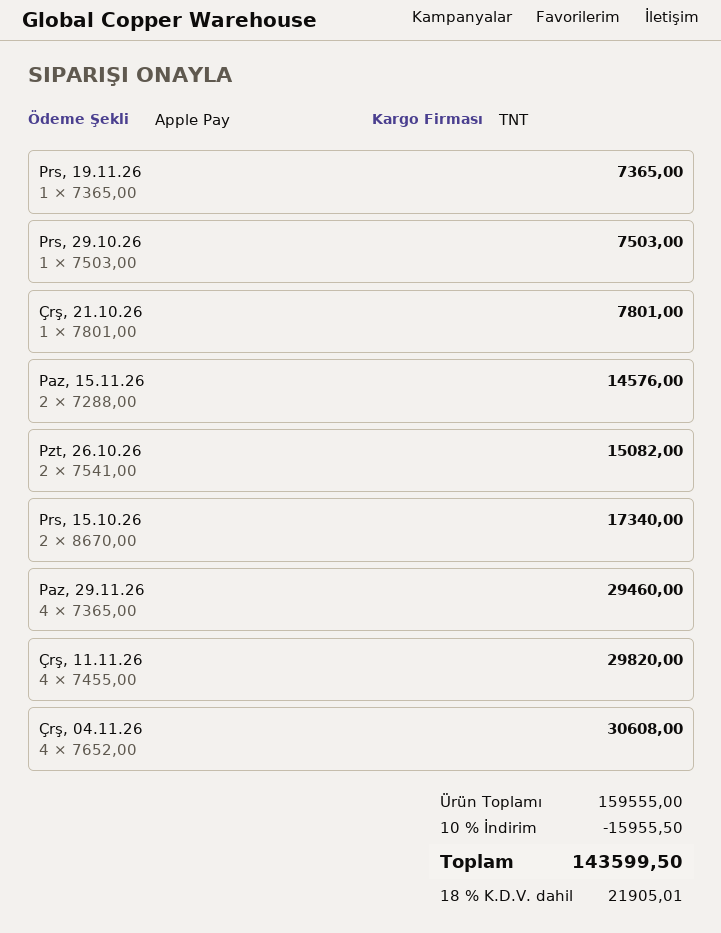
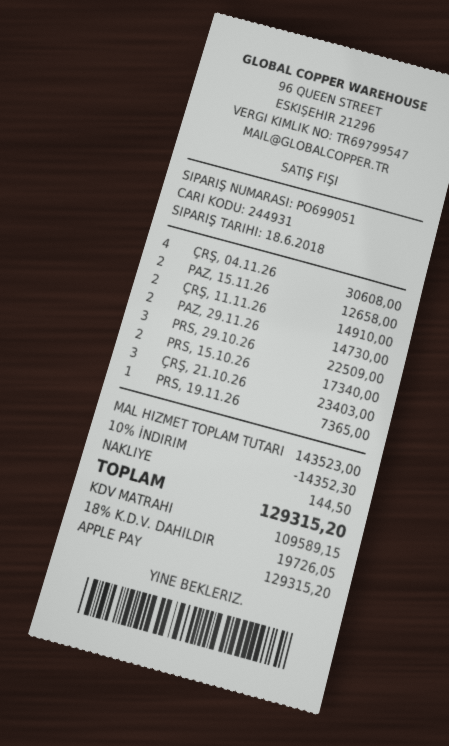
Prs, 29.10.26: 1 for 7503.00 -> 3 for 22509.00
Çrş, 21.10.26: 1 for 7801.00 -> 3 for 23403.00
Paz, 15.11.26: 2 for 14576.00 -> 2 for 12658.00
Pzt, 26.10.26: 2 for 15082.00 -> none
Paz, 29.11.26: 4 for 29460.00 -> 2 for 14730.00
Çrş, 11.11.26: 4 for 29820.00 -> 2 for 14910.00
subtotal: 159555.00 -> 143523.00
discount: 10% = 15955.50 -> 10% = 14352.30
shipping: none -> 144.50
tax: 18% = 21905.01 -> 18% = 19726.05
total: 143599.50 -> 129315.20

